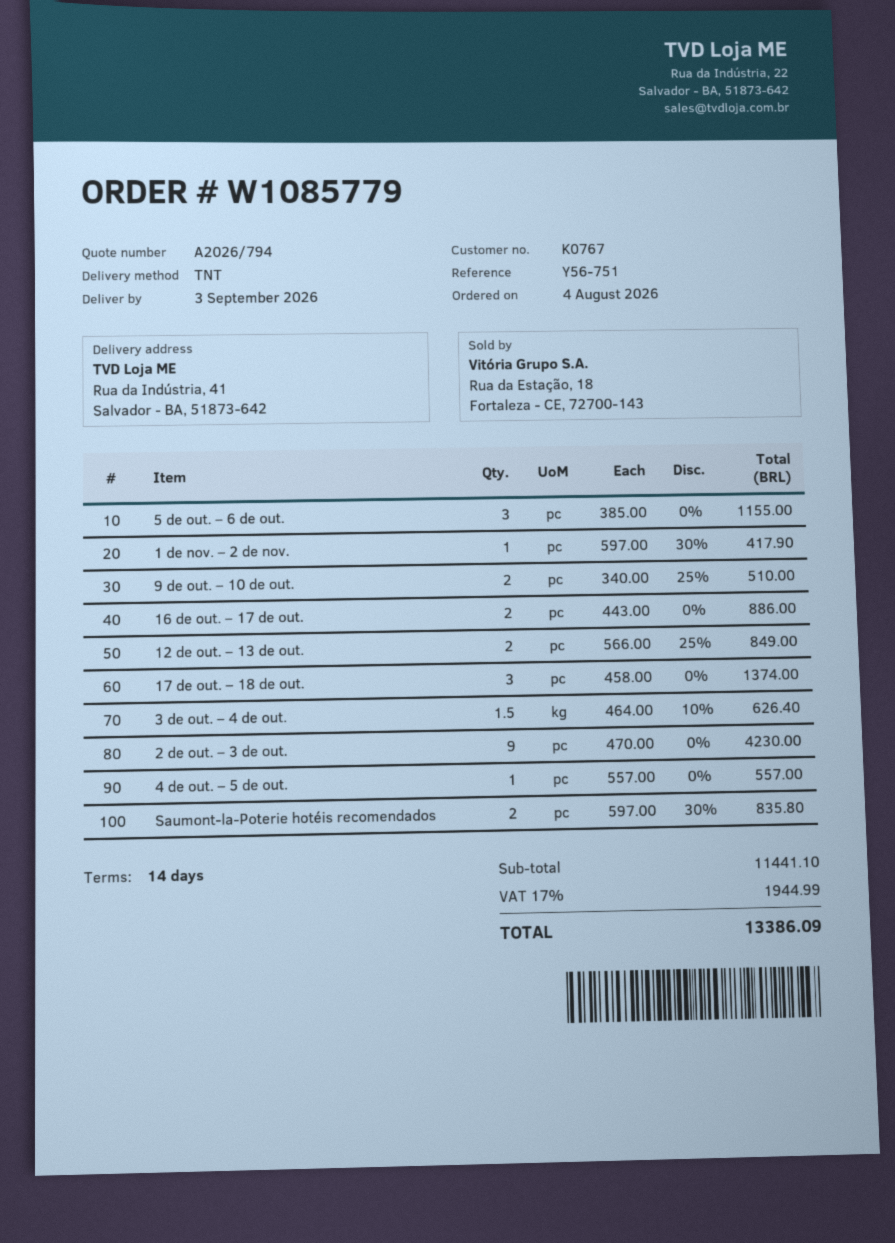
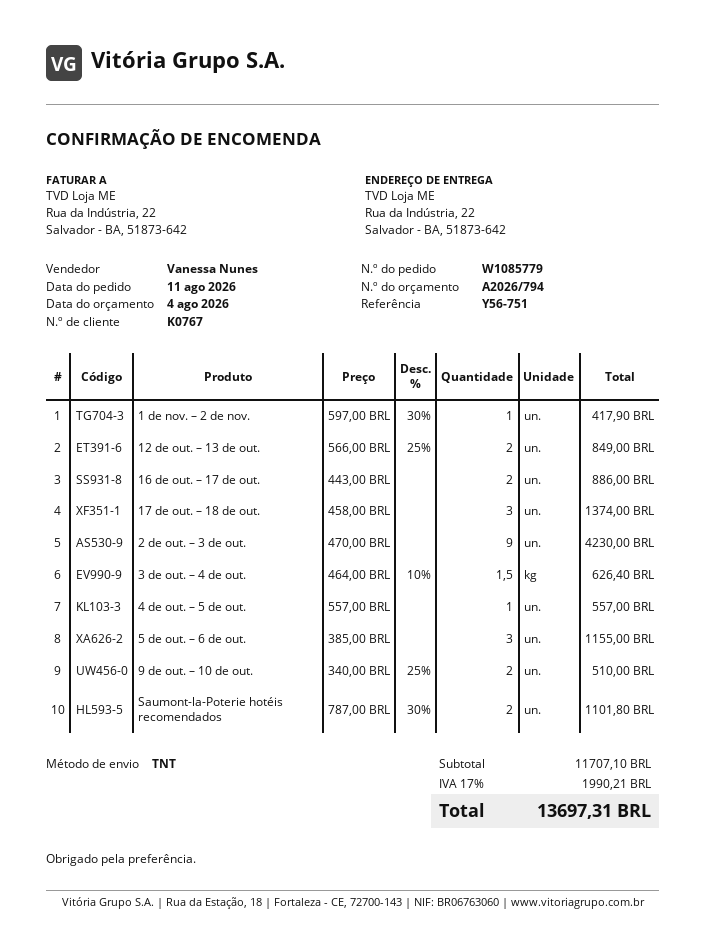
order date: 2026-08-04 -> 2026-08-11
ship to: Rua da Indústria, 41, Salvador - BA, 51873-642 -> Rua da Indústria, 22, Salvador - BA, 51873-642
Saumont-la-Poterie hotéis recomendados: 2 x 597.00 - 30% = 835.80 -> 2 x 787.00 - 30% = 1101.80
subtotal: 11441.10 -> 11707.10
tax: 17% = 1944.99 -> 17% = 1990.21
total: 13386.09 -> 13697.31

